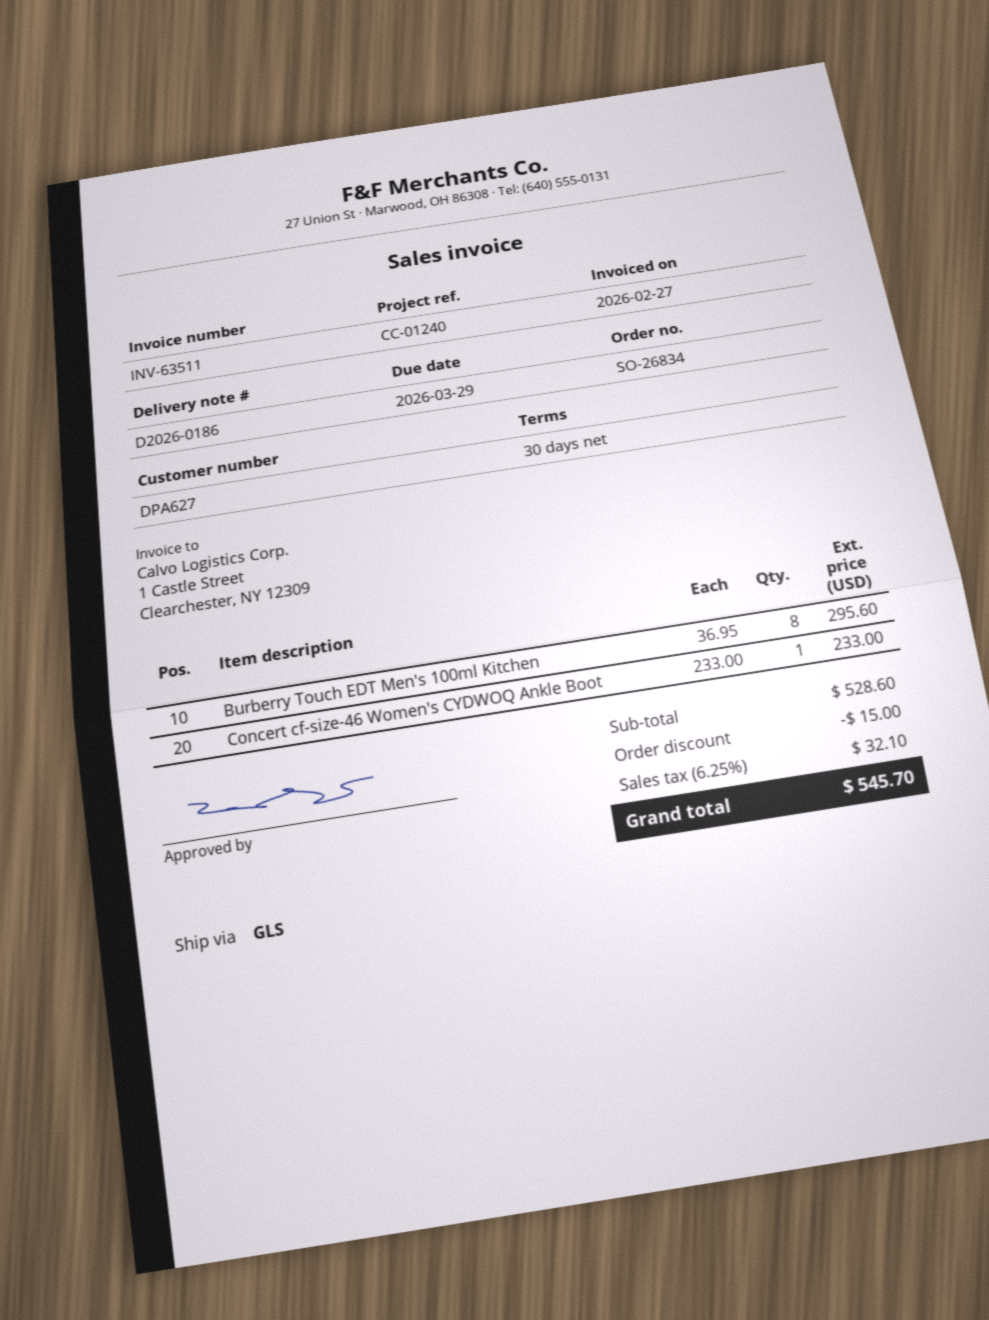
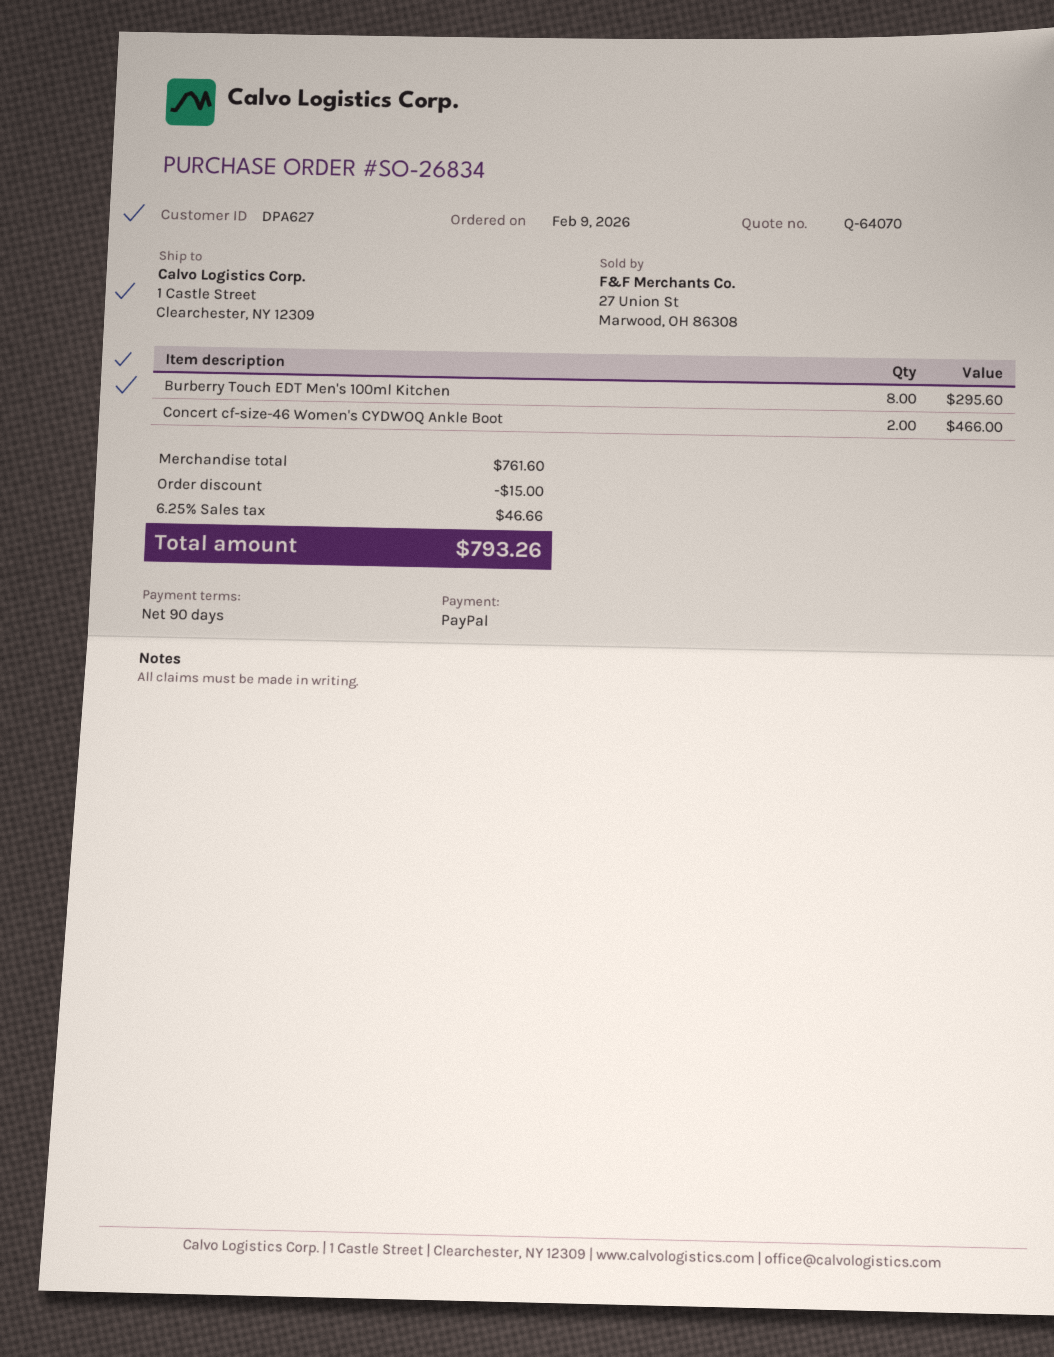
payment terms: 30 days -> 90 days
Concert cf-size-46 Women's CYDWOQ Ankle Boot: 1 for 233.00 -> 2 for 466.00
subtotal: 528.60 -> 761.60
tax: 6.25% = 32.10 -> 6.25% = 46.66
total: 545.70 -> 793.26

